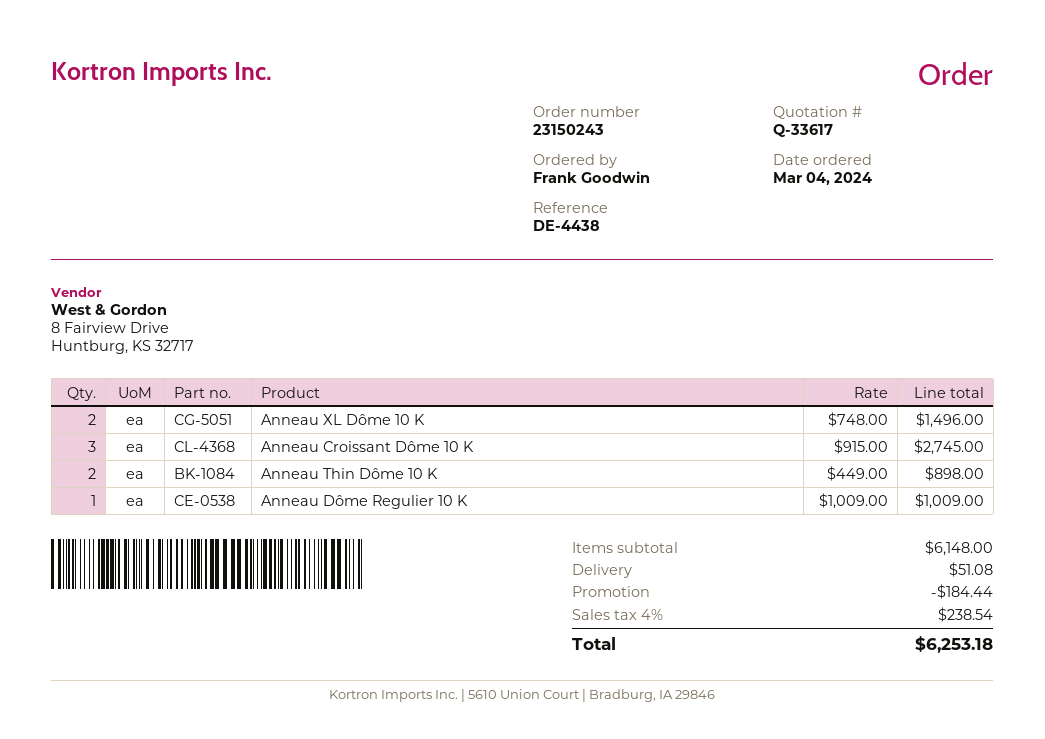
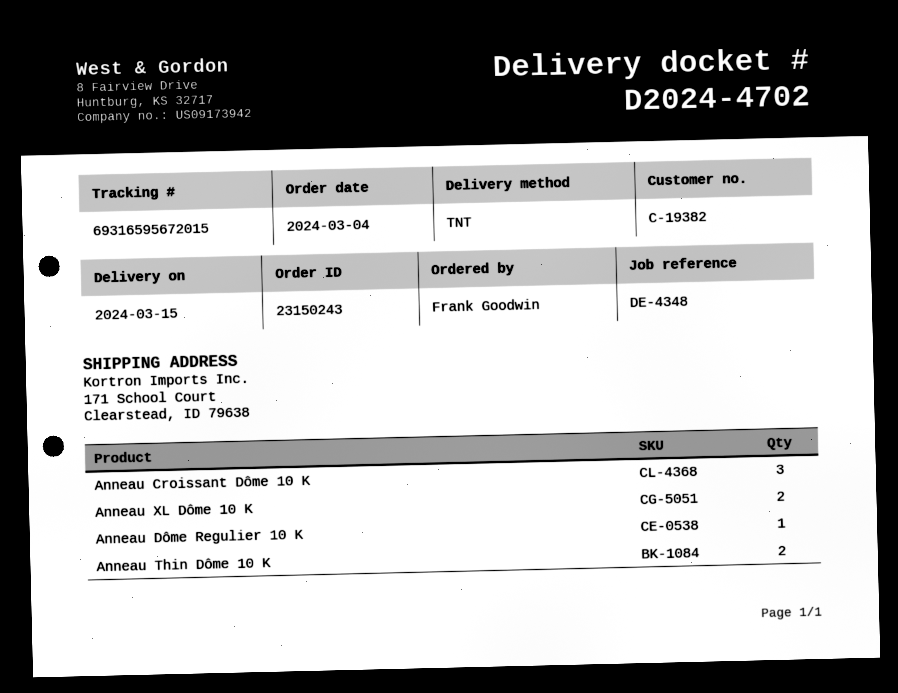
reference: DE-4438 -> DE-4348

